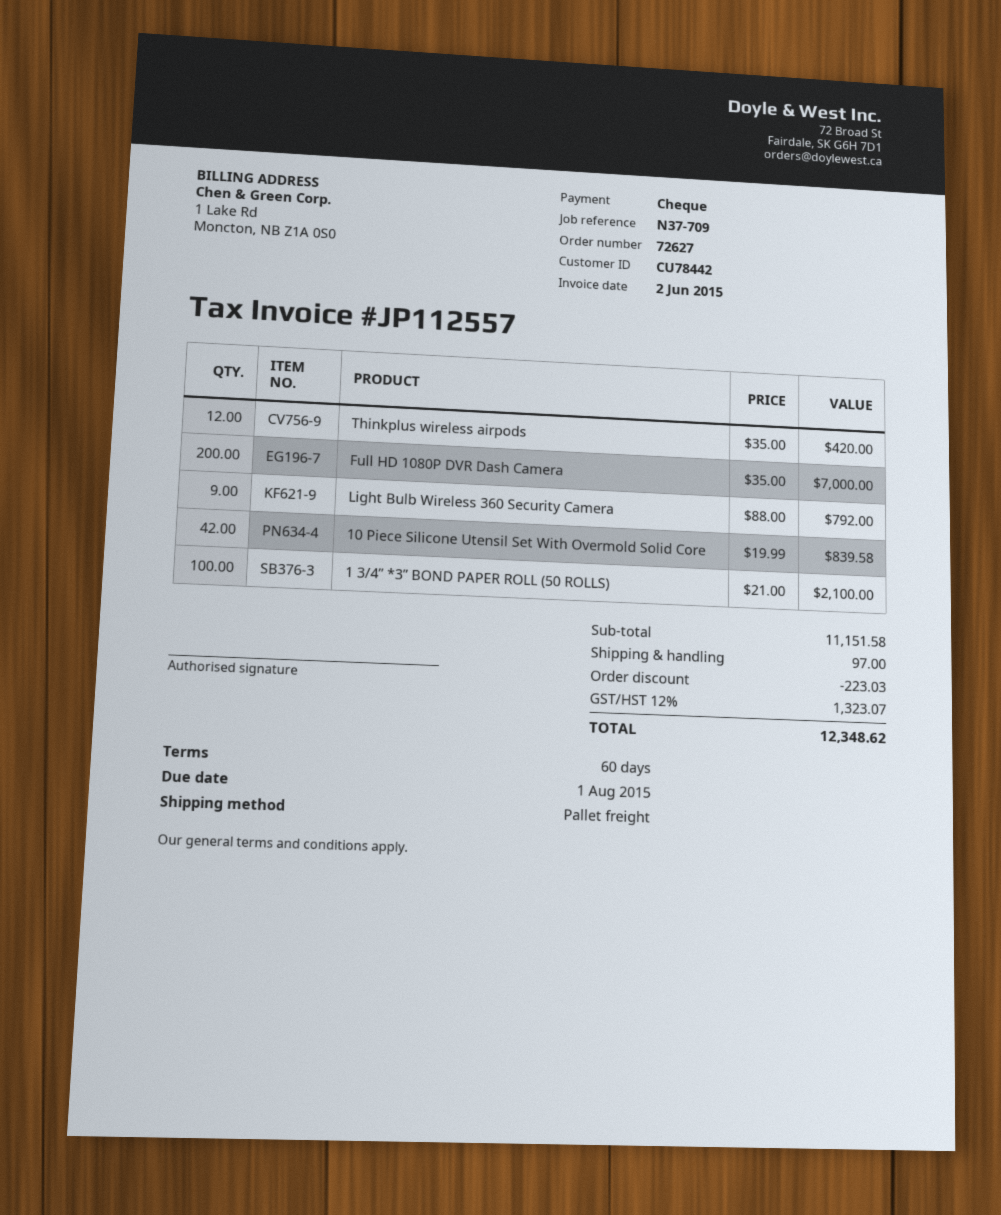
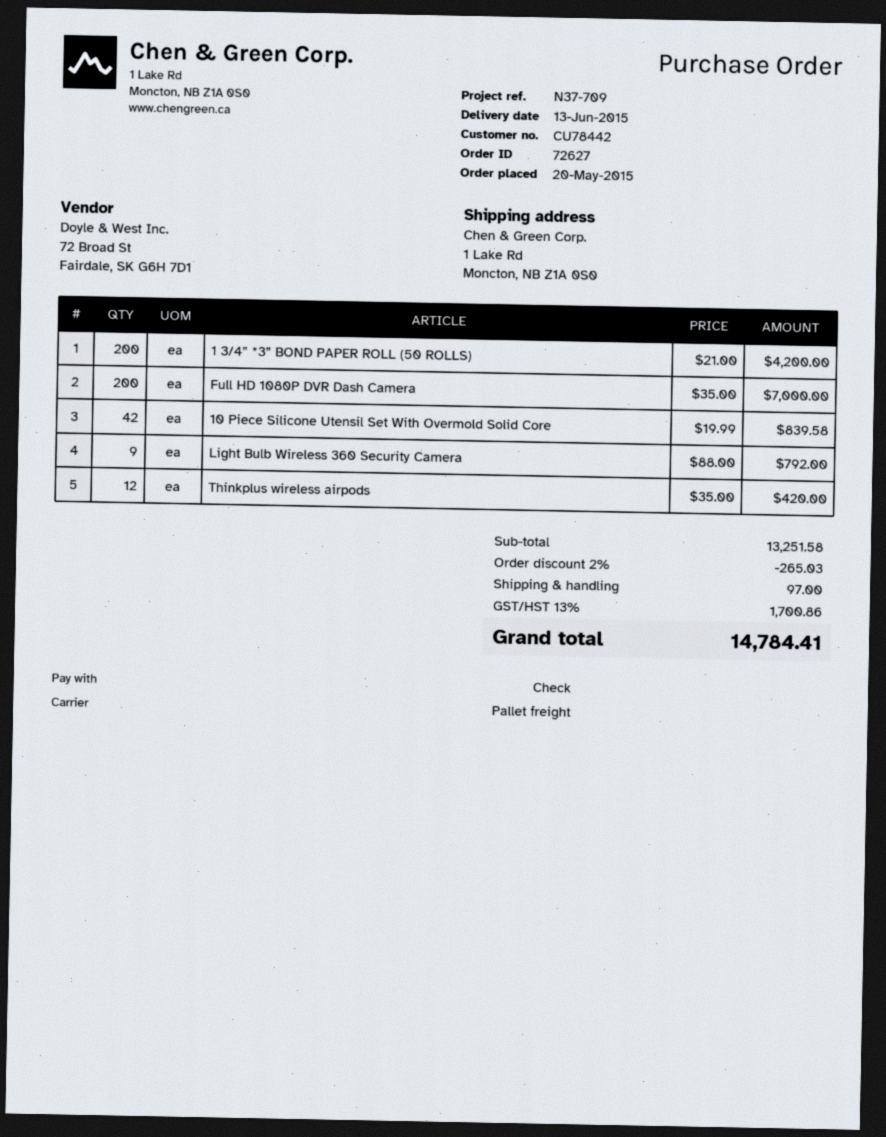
1 3/4” *3” BOND PAPER ROLL (50 ROLLS): 100 x 21.00 = 2100.00 -> 200 x 21.00 = 4200.00
subtotal: 11151.58 -> 13251.58
discount: 223.03 -> 265.03
tax: 12% = 1323.07 -> 13% = 1700.86
total: 12348.62 -> 14784.41

